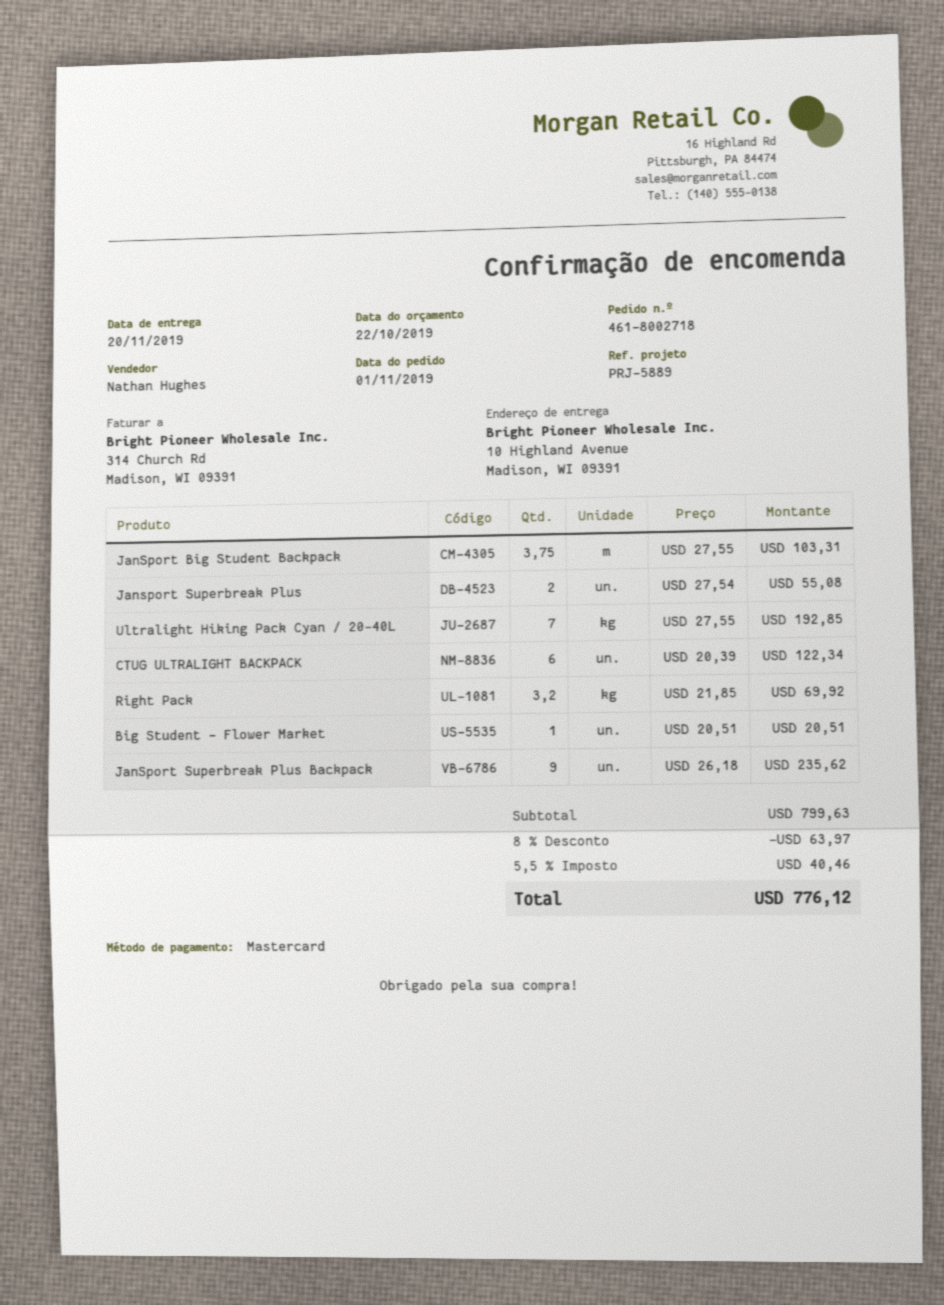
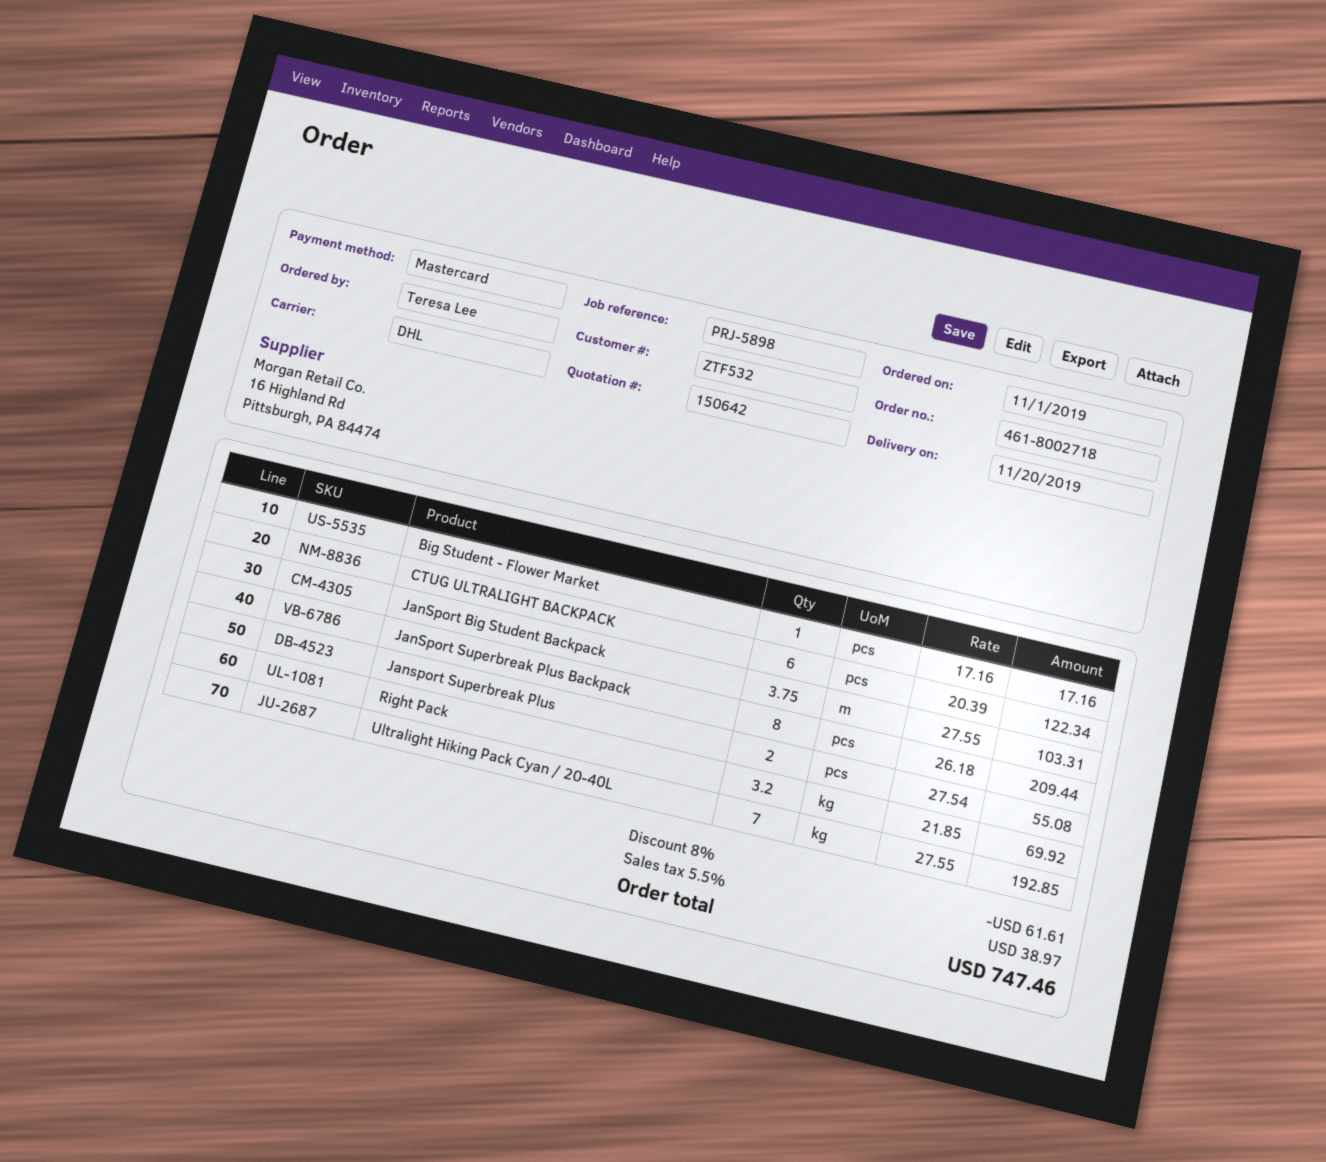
reference: PRJ-5889 -> PRJ-5898
Big Student - Flower Market: 1 x 20.51 = 20.51 -> 1 x 17.16 = 17.16
JanSport Superbreak Plus Backpack: 9 x 26.18 = 235.62 -> 8 x 26.18 = 209.44
discount: 8% = 63.97 -> 8% = 61.61
tax: 5.5% = 40.46 -> 5.5% = 38.97
total: 776.12 -> 747.46

